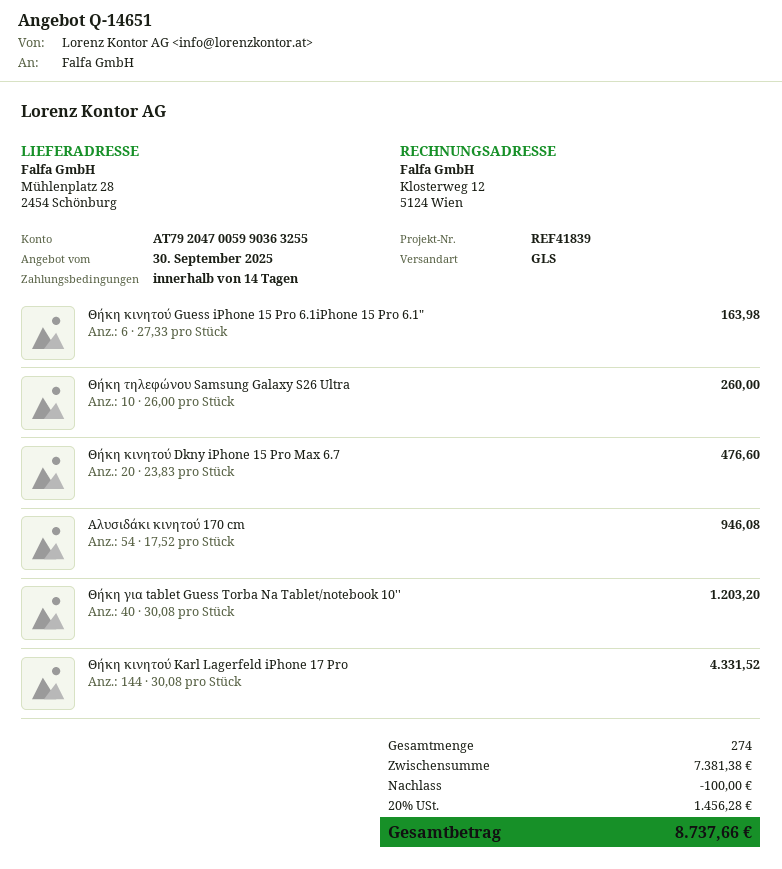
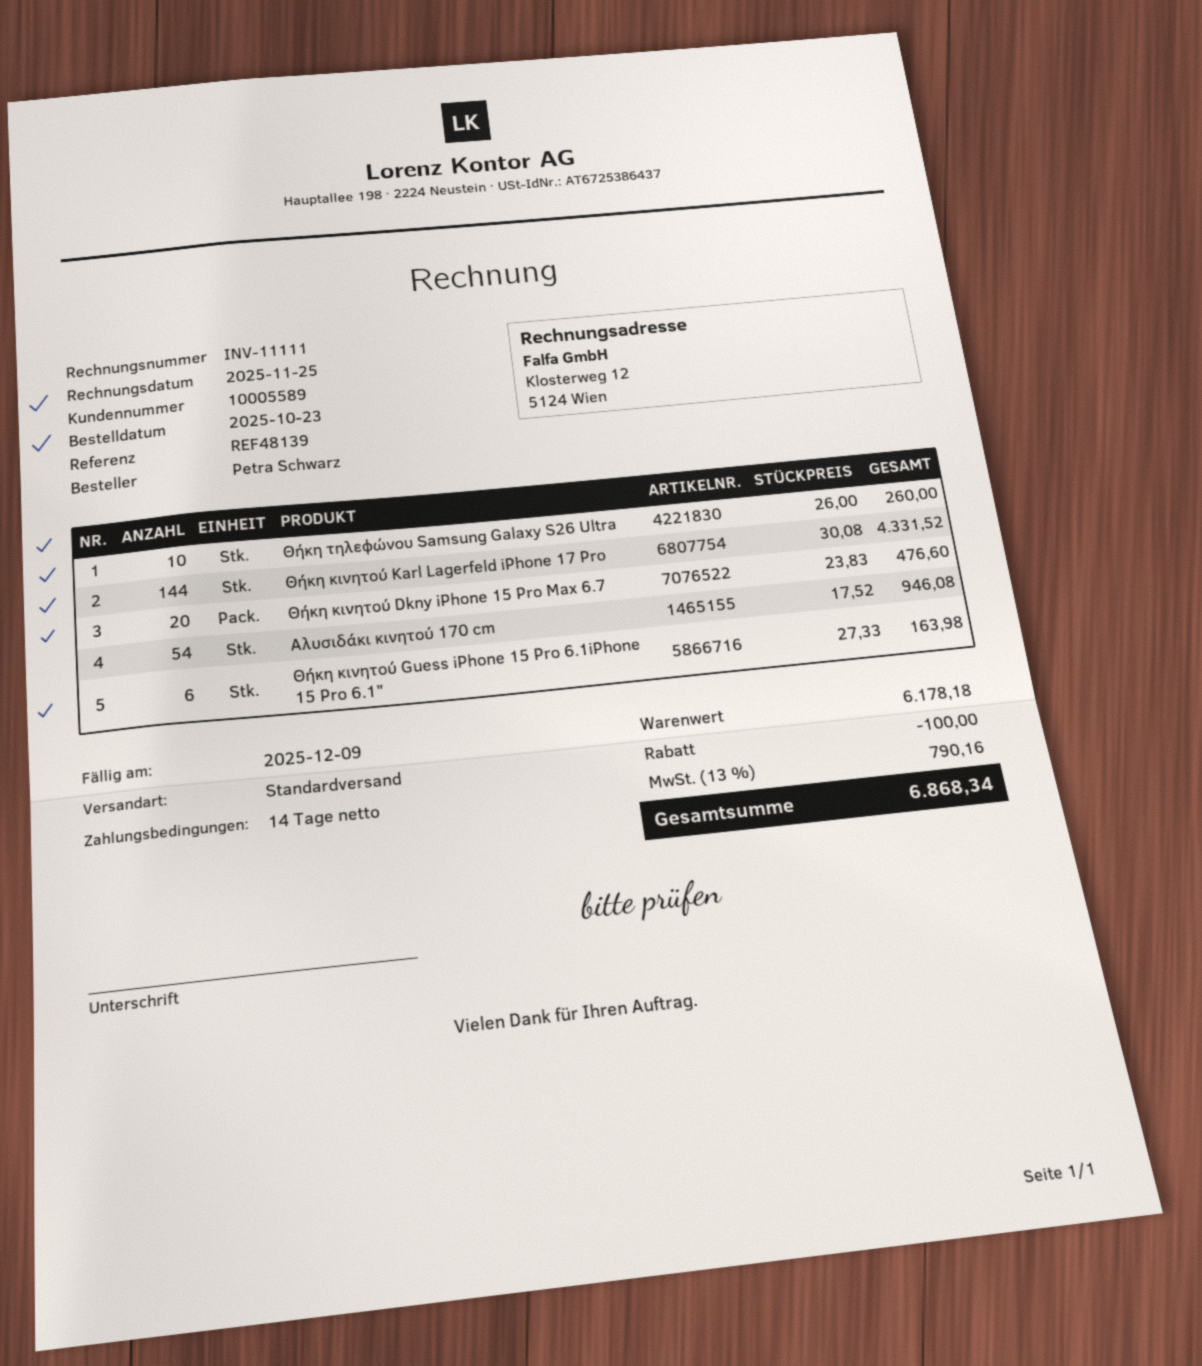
reference: REF41839 -> REF48139
shipping method: GLS -> standard
Θήκη για tablet Guess Torba Na Tablet/notebook 10'': 40 x 30.08 = 1203.20 -> none
subtotal: 7381.38 -> 6178.18
tax: 20% = 1456.28 -> 13% = 790.16
total: 8737.66 -> 6868.34

